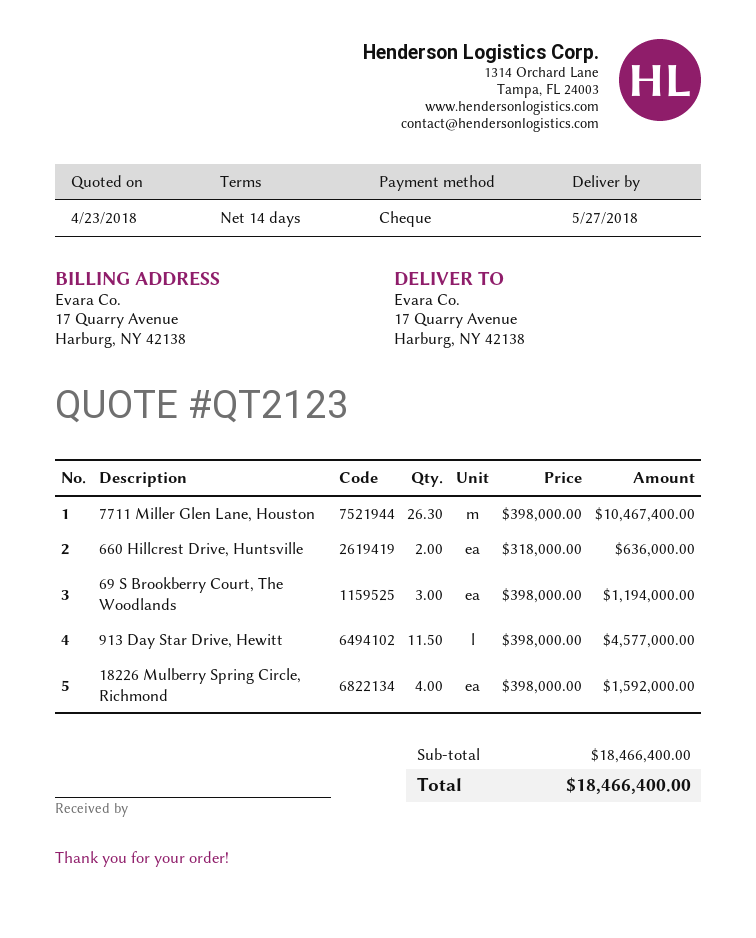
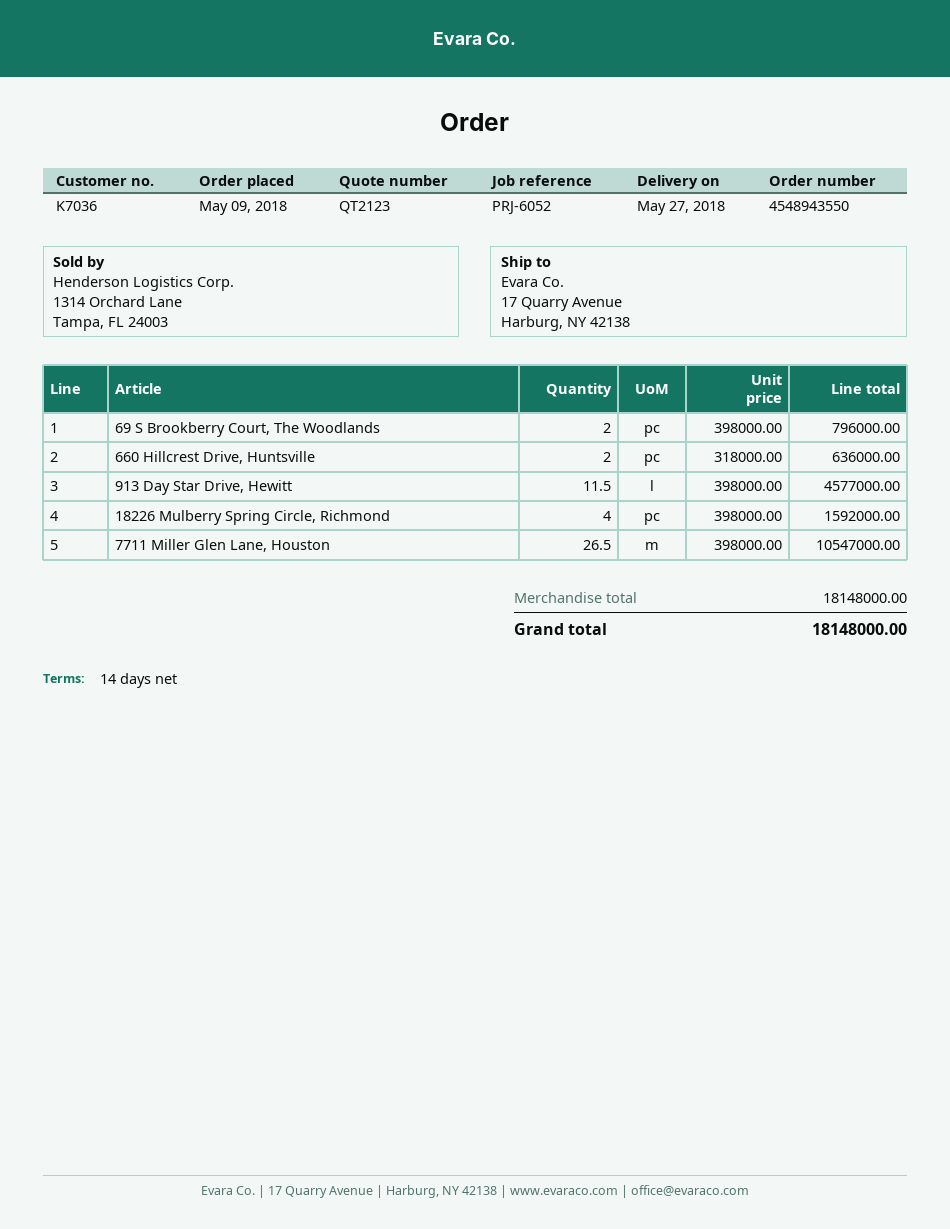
7711 Miller Glen Lane, Houston: 26.3 x 398000.00 = 10467400.00 -> 26.5 x 398000.00 = 10547000.00
69 S Brookberry Court, The Woodlands: 3 x 398000.00 = 1194000.00 -> 2 x 398000.00 = 796000.00
subtotal: 18466400.00 -> 18148000.00
total: 18466400.00 -> 18148000.00

